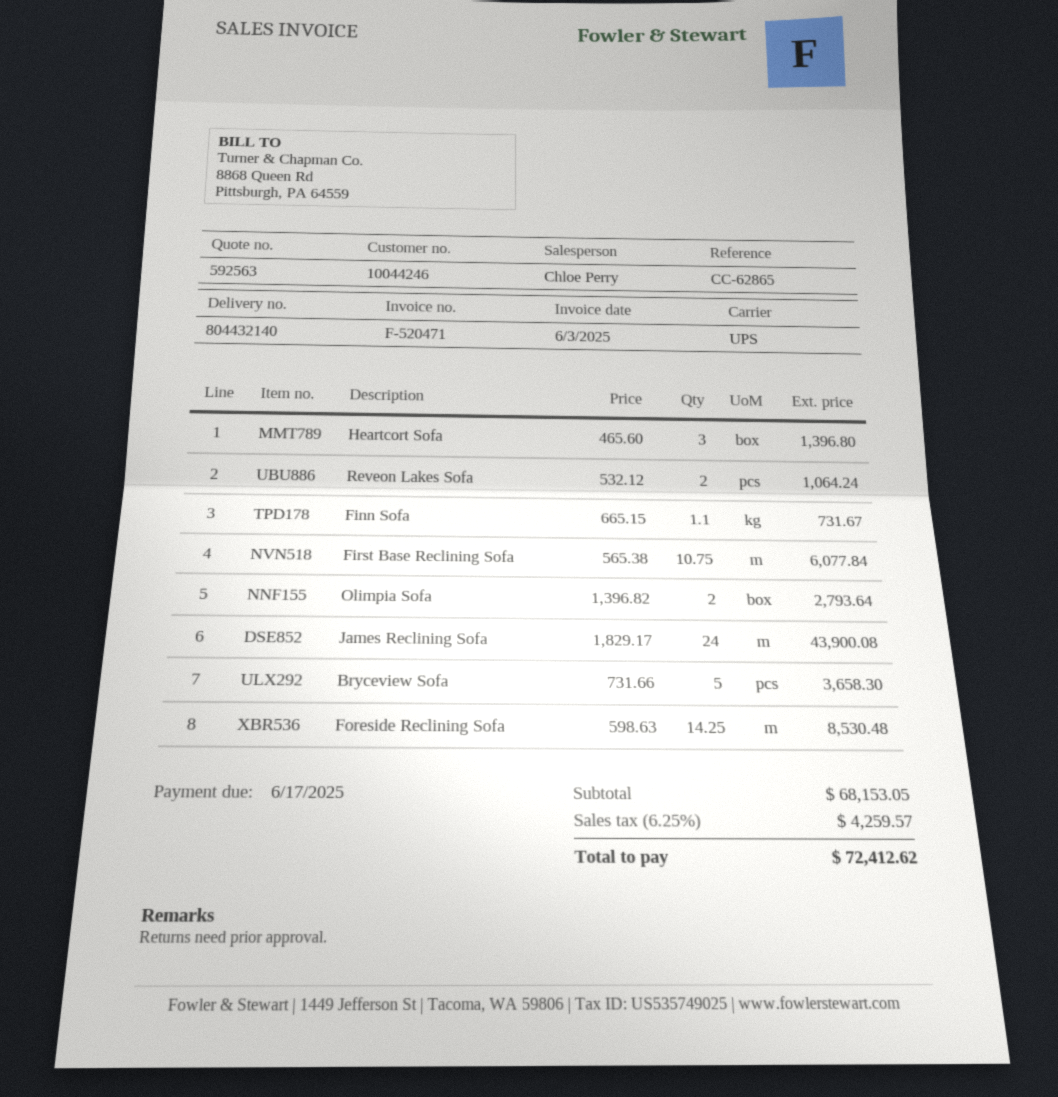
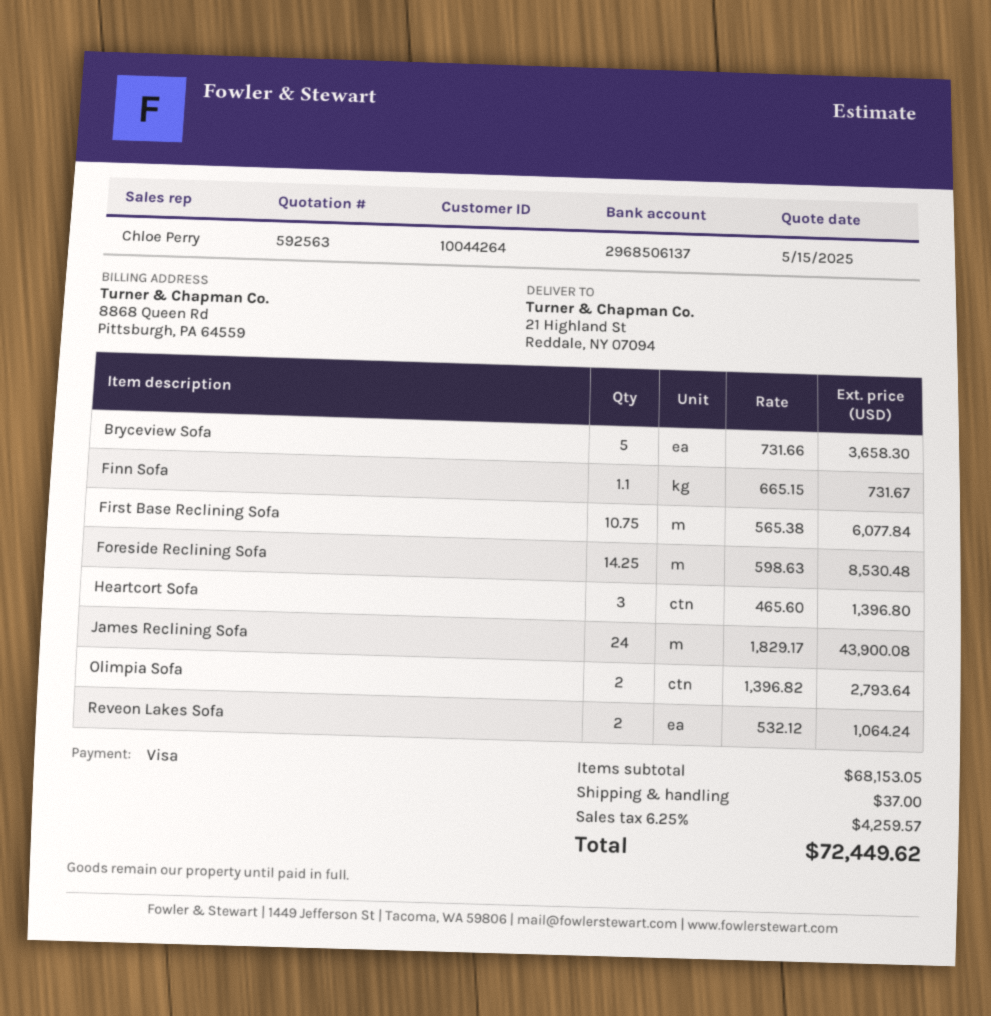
customer number: 10044246 -> 10044264
shipping: none -> 37.00
total: 72412.62 -> 72449.62

